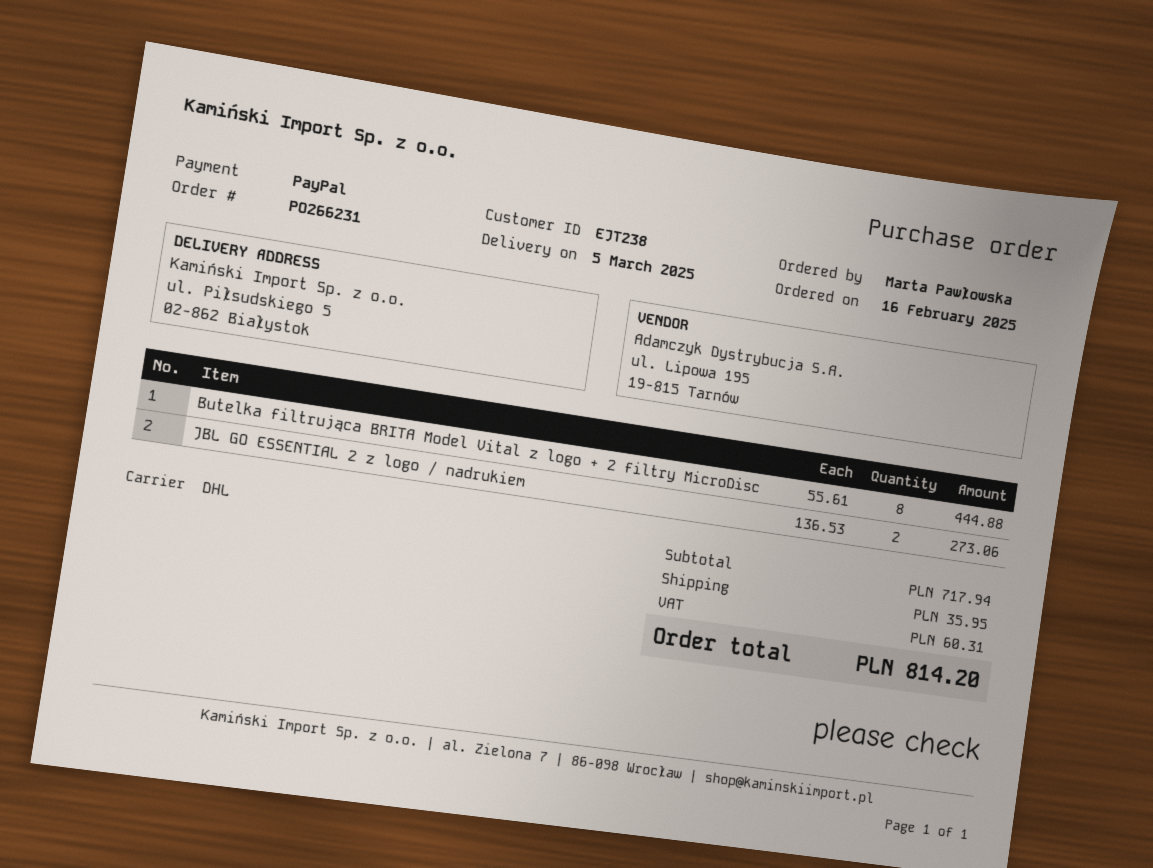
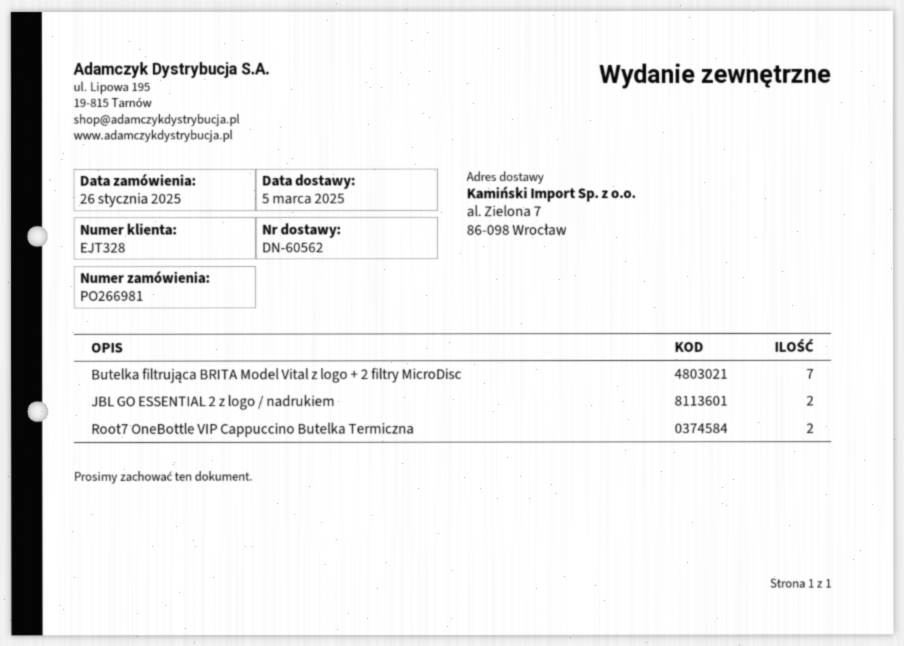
order number: PO266231 -> PO266981
order date: 2025-02-16 -> 2025-01-26
customer number: EJT238 -> EJT328
ship to: ul. Piłsudskiego 5, 02-862 Białystok -> al. Zielona 7, 86-098 Wrocław
Butelka filtrująca BRITA Model Vital z logo + 2 filtry MicroDisc: 8 -> 7
Root7 OneBottle VIP Cappuccino Butelka Termiczna: none -> 2

